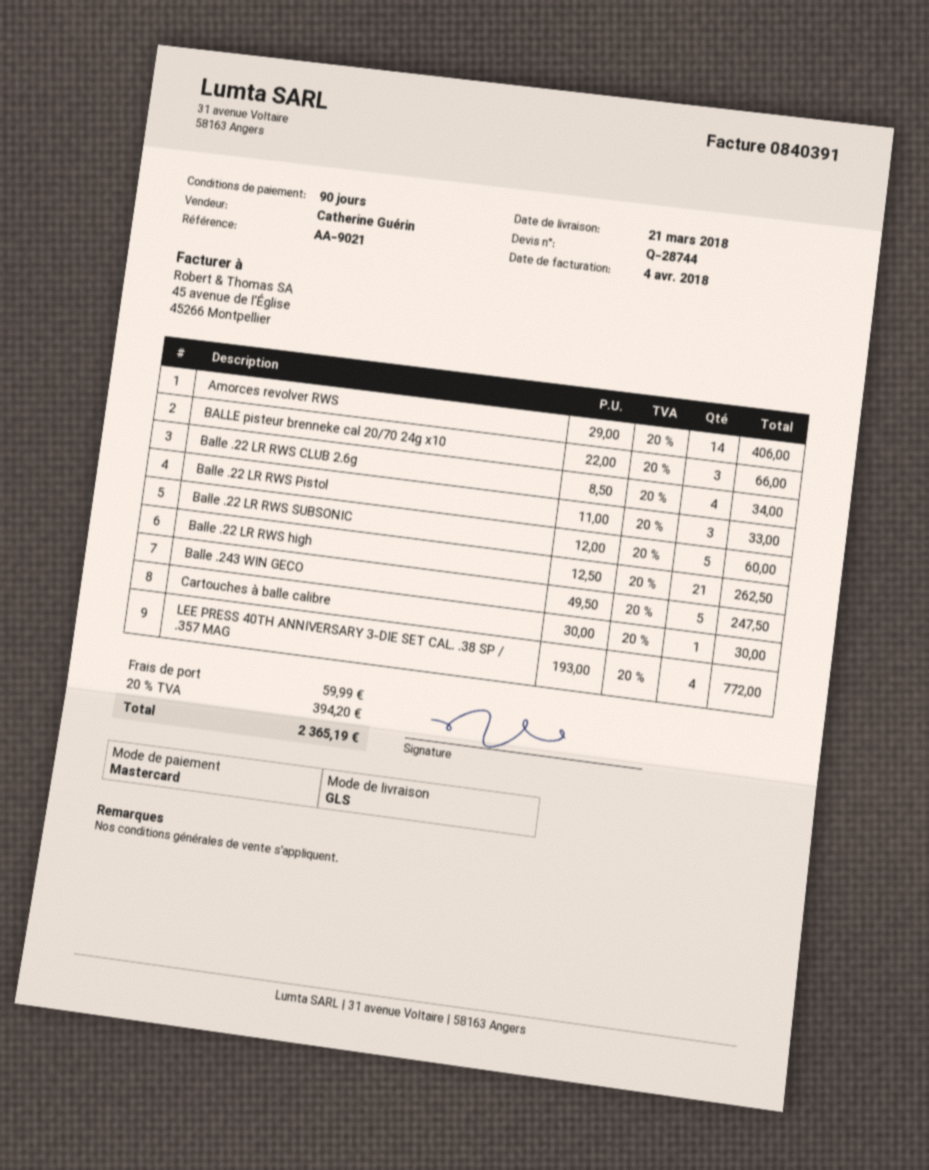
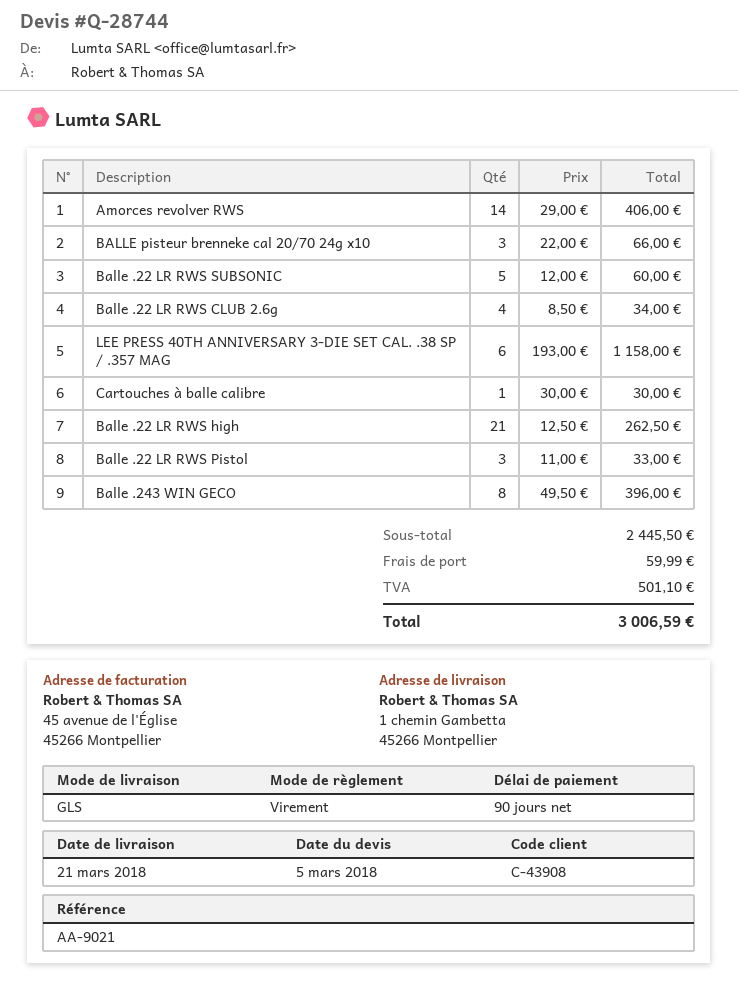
payment method: Mastercard -> bank transfer
Balle .243 WIN GECO: 5 x 49.50 = 247.50 -> 8 x 49.50 = 396.00
LEE PRESS 40TH ANNIVERSARY 3-DIE SET CAL. .38 SP / .357 MAG: 4 x 193.00 = 772.00 -> 6 x 193.00 = 1158.00
tax: 394.20 -> 501.10
total: 2365.19 -> 3006.59

